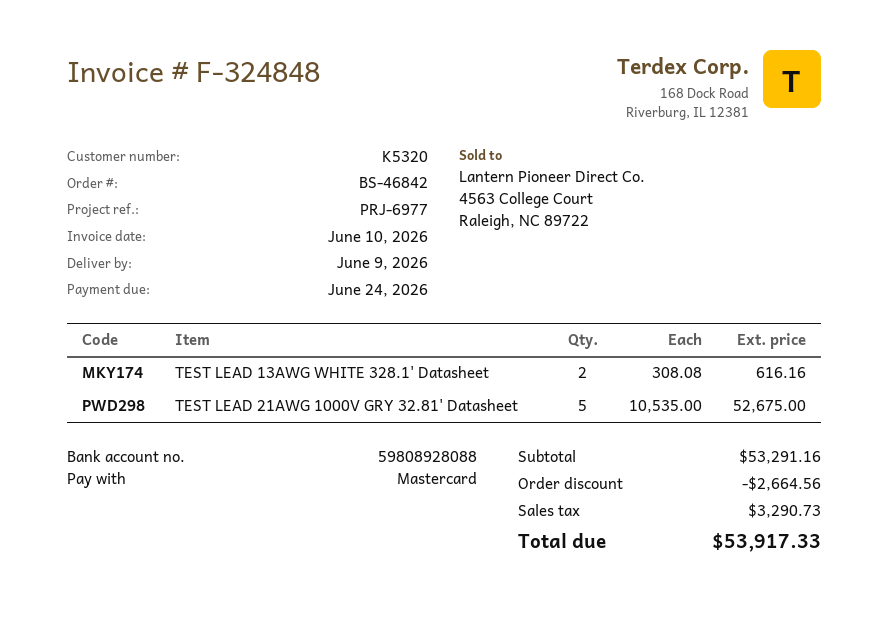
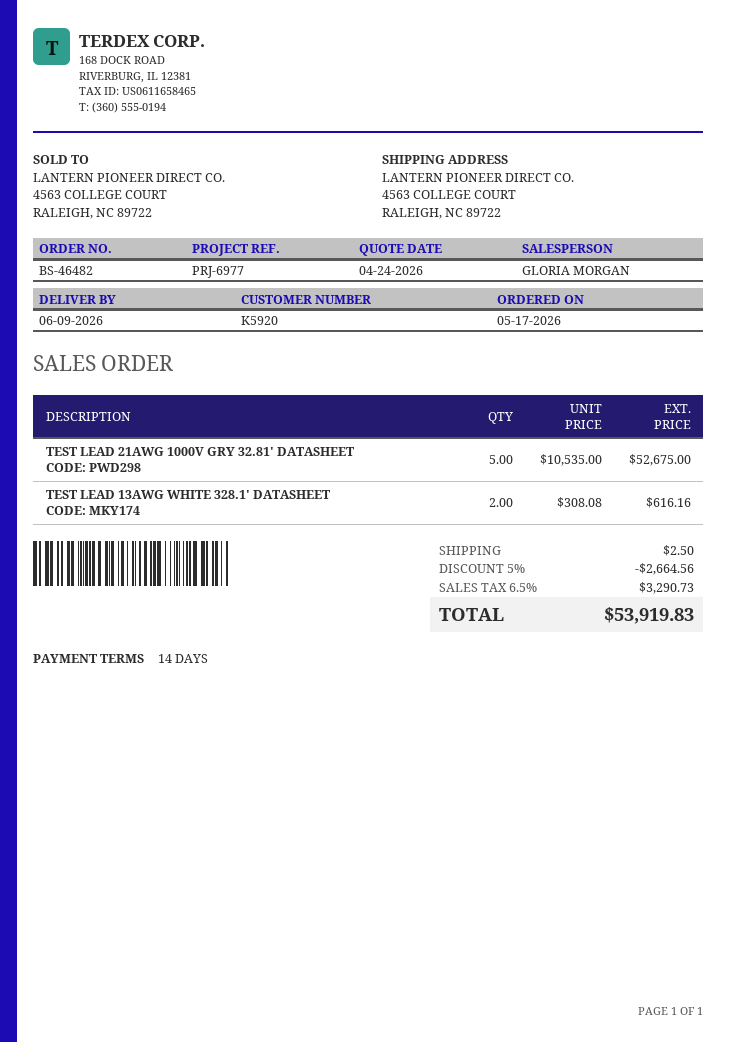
order number: BS-46842 -> BS-46482
customer number: K5320 -> K5920
shipping: none -> 2.50
total: 53917.33 -> 53919.83

